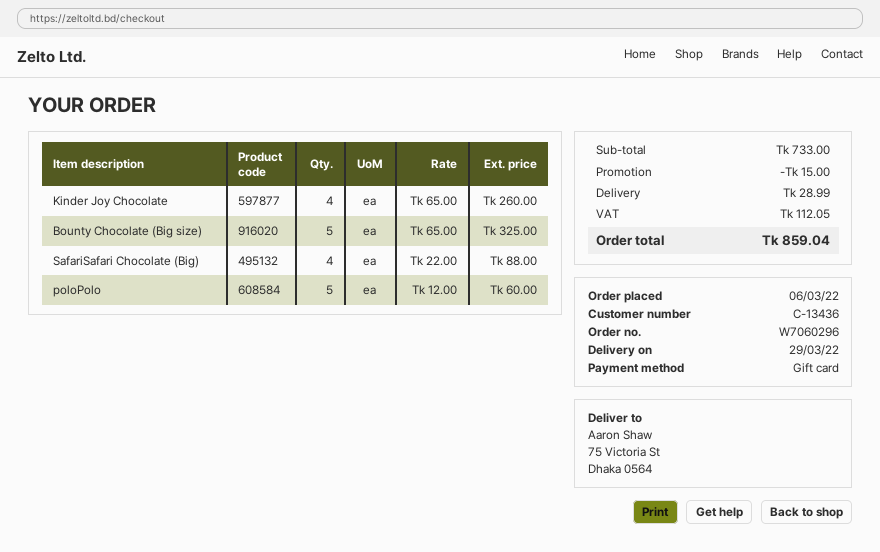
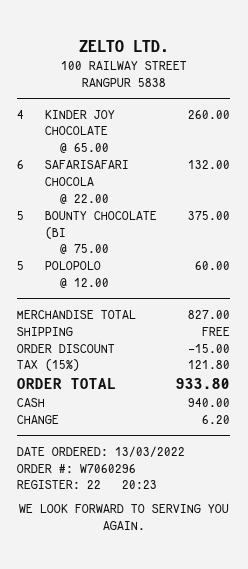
order date: 2022-03-06 -> 2022-03-13
payment method: gift card -> cash
Bounty Chocolate (Big size): 5 x 65.00 = 325.00 -> 5 x 75.00 = 375.00
SafariSafari Chocolate (Big): 4 x 22.00 = 88.00 -> 6 x 22.00 = 132.00
subtotal: 733.00 -> 827.00
shipping: 28.99 -> 0.00
tax: 112.05 -> 121.80
total: 859.04 -> 933.80

